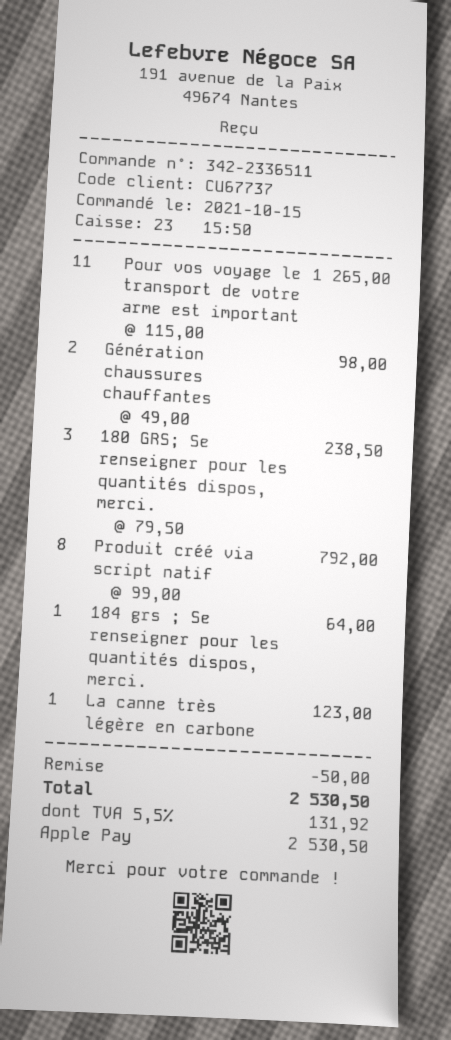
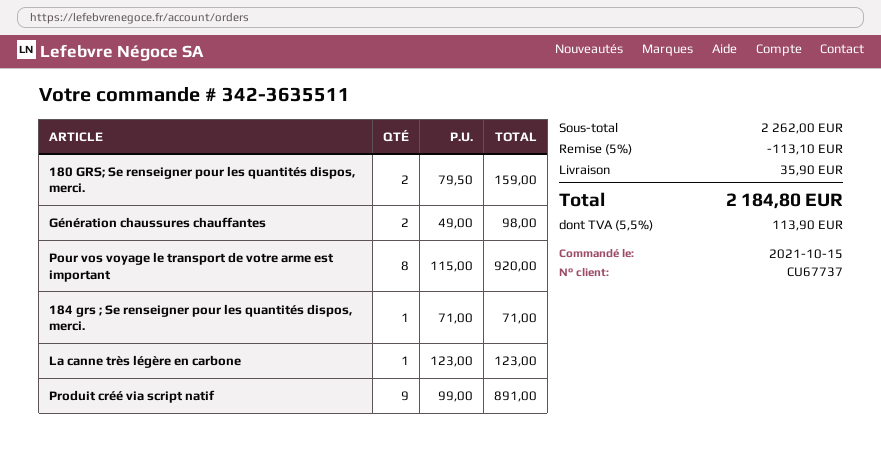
order number: 342-2336511 -> 342-3635511
Pour vos voyage le transport de votre arme est important: 11 x 115.00 = 1265.00 -> 8 x 115.00 = 920.00
180 GRS; Se renseigner pour les quantités dispos, merci.: 3 x 79.50 = 238.50 -> 2 x 79.50 = 159.00
Produit créé via script natif: 8 x 99.00 = 792.00 -> 9 x 99.00 = 891.00
184 grs ; Se renseigner pour les quantités dispos, merci.: 1 x 64.00 = 64.00 -> 1 x 71.00 = 71.00
discount: 50.00 -> 113.10
shipping: none -> 35.90
tax: 5.5% = 131.92 -> 5.5% = 113.90
total: 2530.50 -> 2184.80

